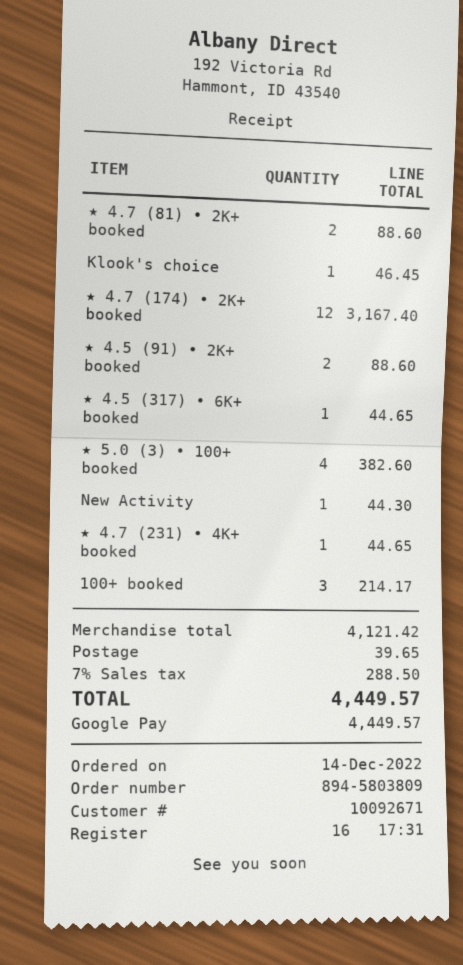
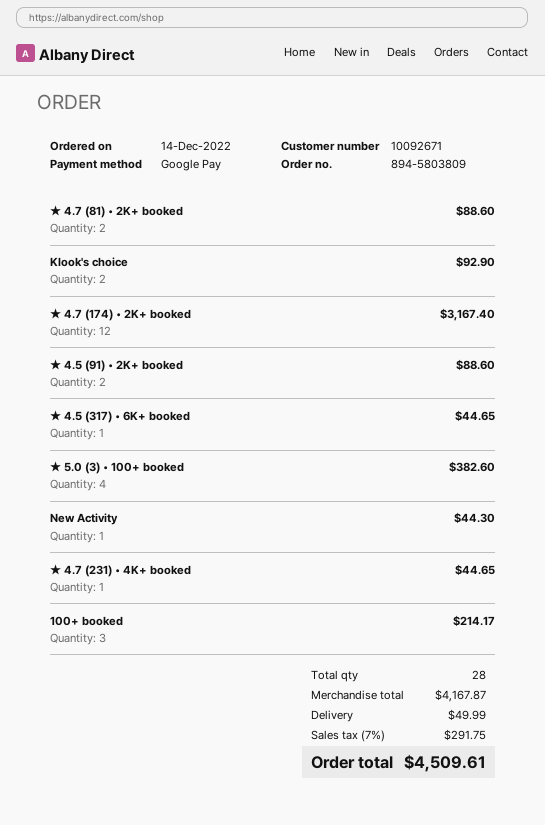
Klook's choice: 1 for 46.45 -> 2 for 92.90
subtotal: 4121.42 -> 4167.87
shipping: 39.65 -> 49.99
tax: 7% = 288.50 -> 7% = 291.75
total: 4449.57 -> 4509.61

